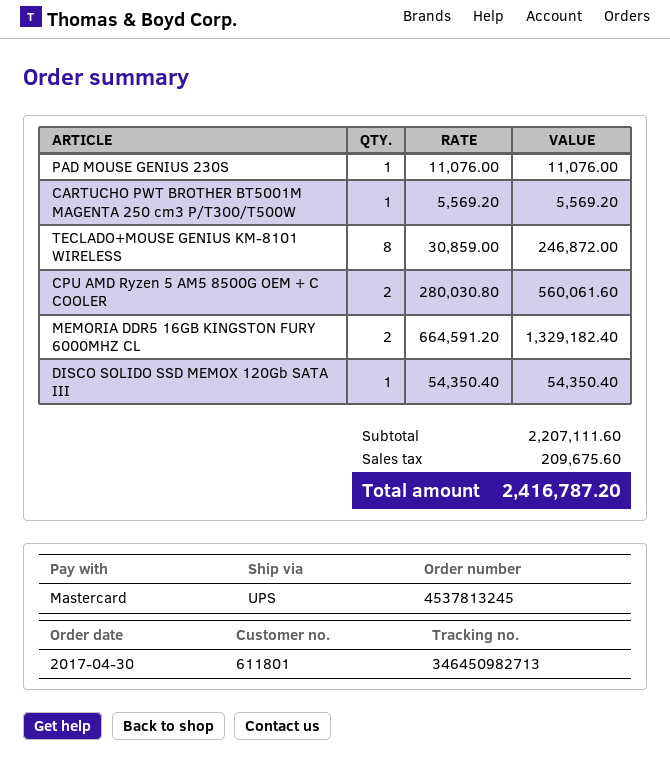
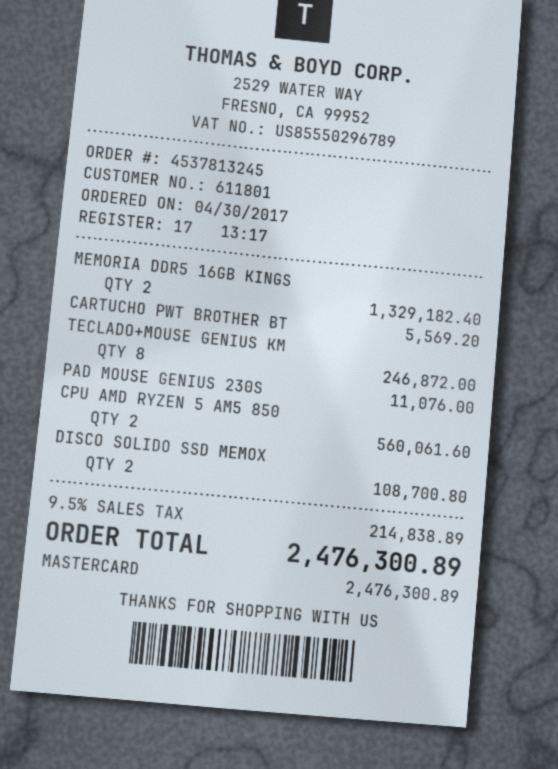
DISCO SOLIDO SSD MEMOX 120Gb SATA III: 1 for 54350.40 -> 2 for 108700.80
tax: 209675.60 -> 214838.89
total: 2416787.20 -> 2476300.89

